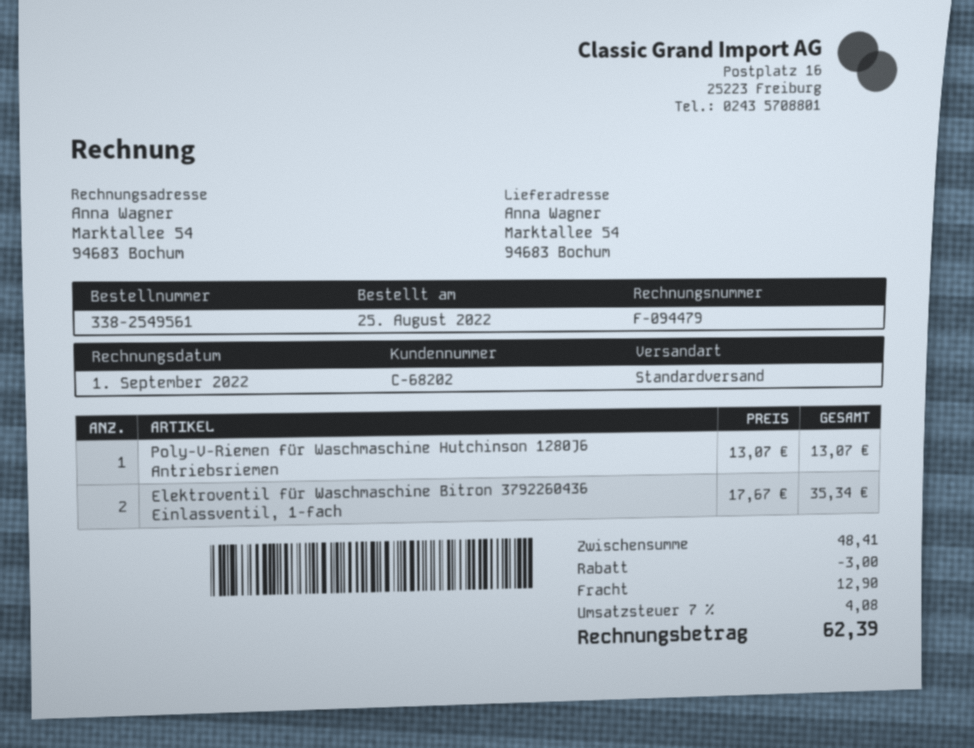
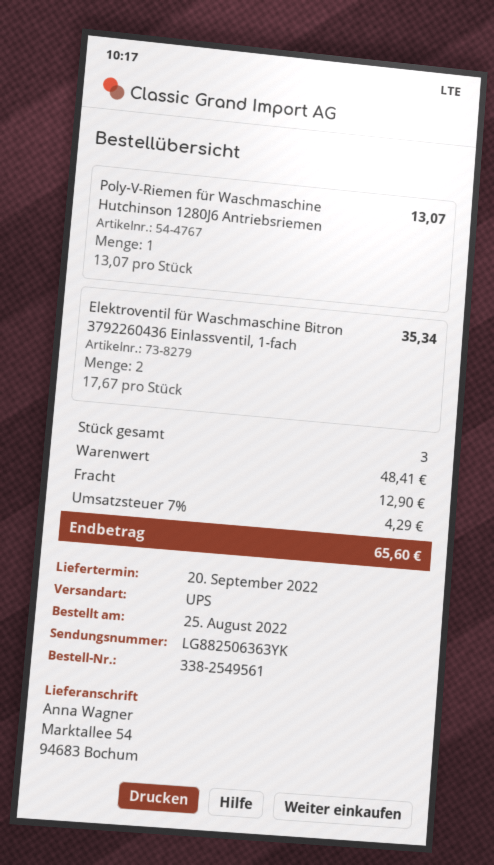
shipping method: standard -> UPS
discount: 3.00 -> none
tax: 7% = 4.08 -> 7% = 4.29
total: 62.39 -> 65.60

